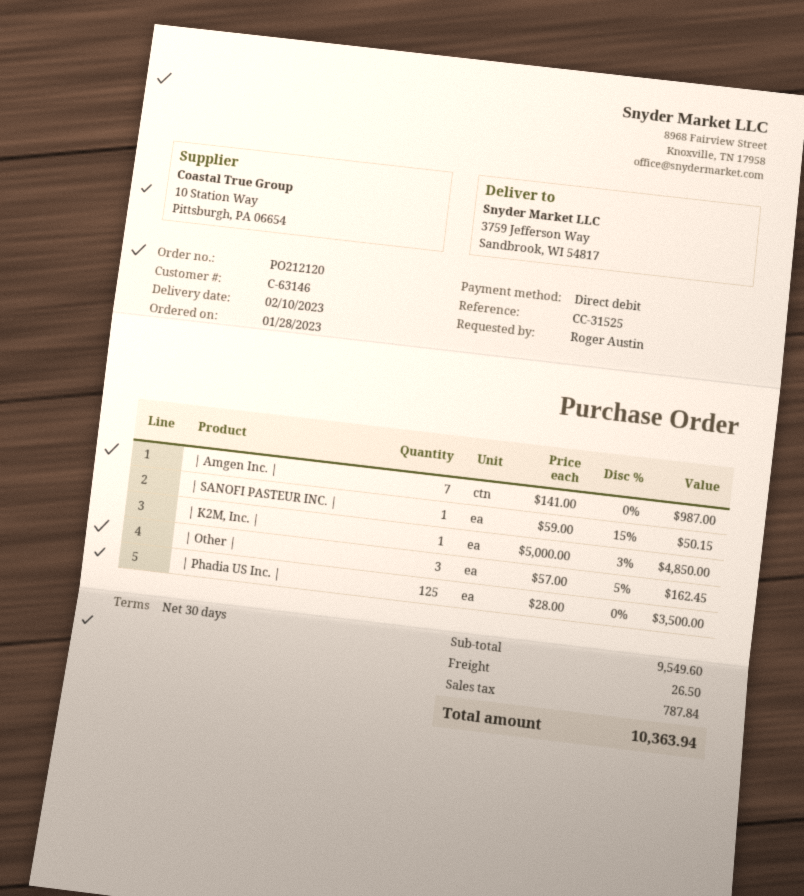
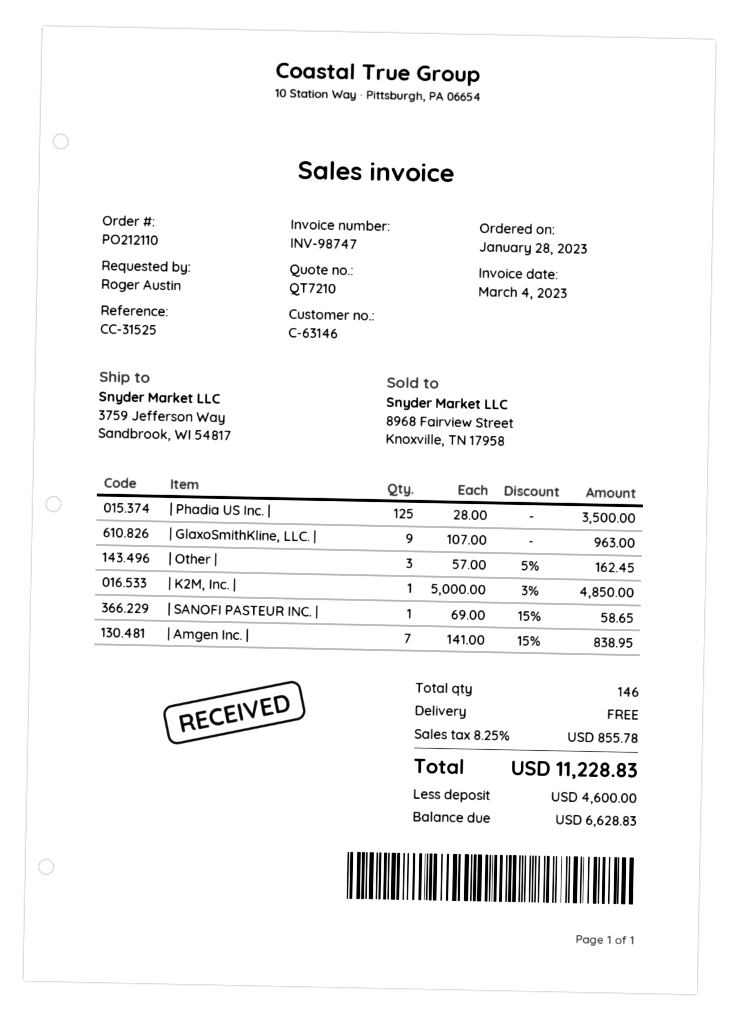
order number: PO212120 -> PO212110
| Amgen Inc. |: 7 x 141.00 = 987.00 -> 7 x 141.00 - 15% = 838.95
| SANOFI PASTEUR INC. |: 1 x 59.00 - 15% = 50.15 -> 1 x 69.00 - 15% = 58.65
| GlaxoSmithKline, LLC. |: none -> 9 x 107.00 = 963.00
shipping: 26.50 -> 0.00
tax: 787.84 -> 855.78
total: 10363.94 -> 11228.83

